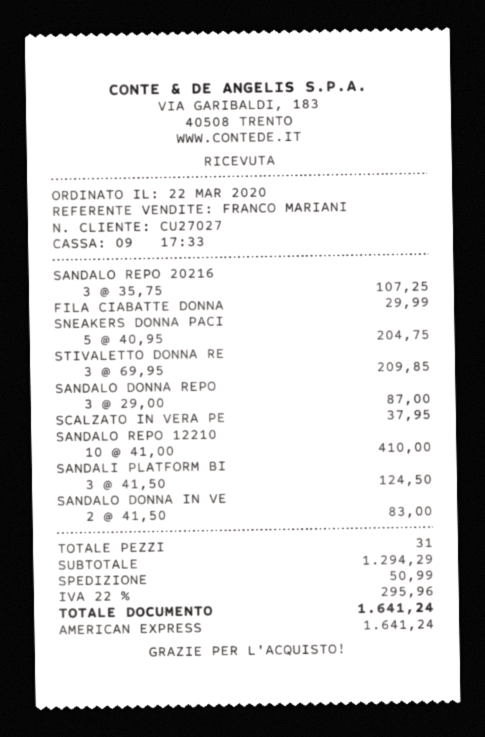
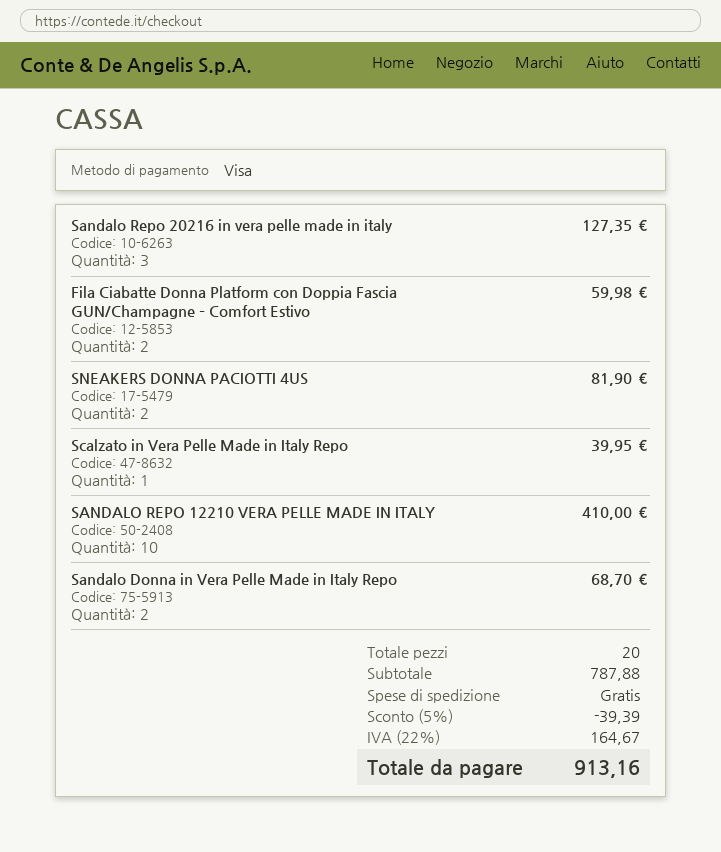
payment method: American Express -> Visa
SANDALO REPO 20216: 3 for 107.25 -> 3 for 127.35
FILA CIABATTE DONNA: 1 for 29.99 -> 2 for 59.98
SNEAKERS DONNA PACI: 5 for 204.75 -> 2 for 81.90
STIVALETTO DONNA RE: 3 for 209.85 -> none
SANDALO DONNA REPO: 3 for 87.00 -> none
SCALZATO IN VERA PE: 1 for 37.95 -> 1 for 39.95
SANDALI PLATFORM BI: 3 for 124.50 -> none
SANDALO DONNA IN VE: 2 for 83.00 -> 2 for 68.70
total quantity: 31 -> 20
subtotal: 1294.29 -> 787.88
discount: none -> 5% = 39.39
shipping: 50.99 -> 0.00
tax: 22% = 295.96 -> 22% = 164.67
total: 1641.24 -> 913.16

